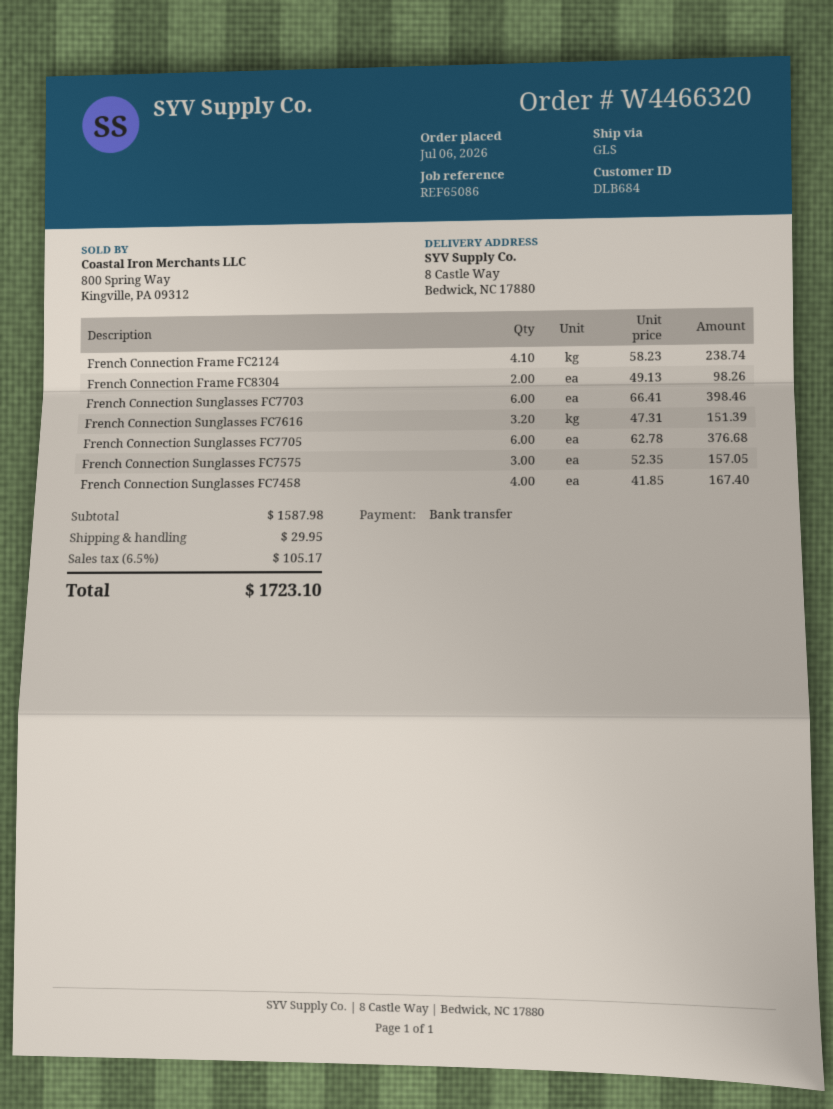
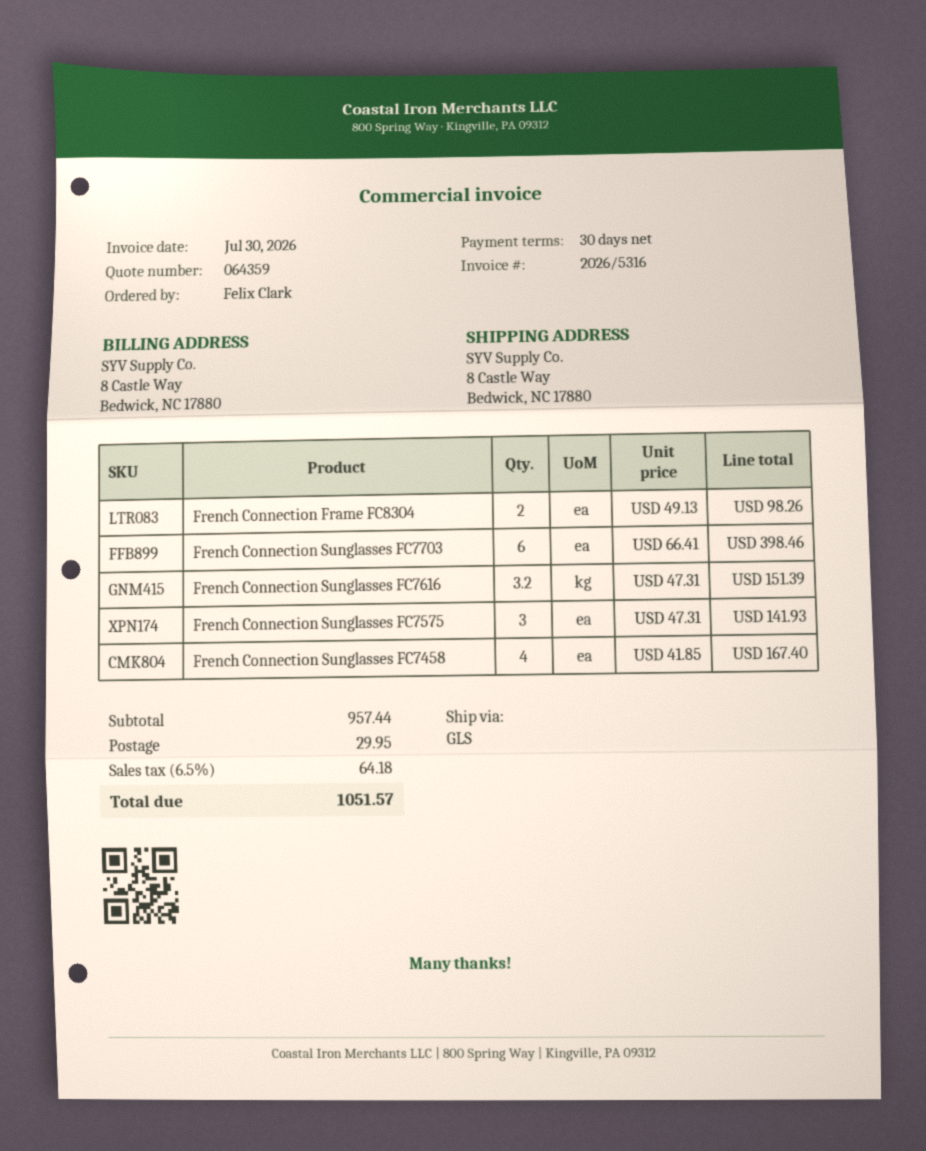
French Connection Frame FC2124: 4.1 x 58.23 = 238.74 -> none
French Connection Sunglasses FC7705: 6 x 62.78 = 376.68 -> none
French Connection Sunglasses FC7575: 3 x 52.35 = 157.05 -> 3 x 47.31 = 141.93
subtotal: 1587.98 -> 957.44
tax: 6.5% = 105.17 -> 6.5% = 64.18
total: 1723.10 -> 1051.57

